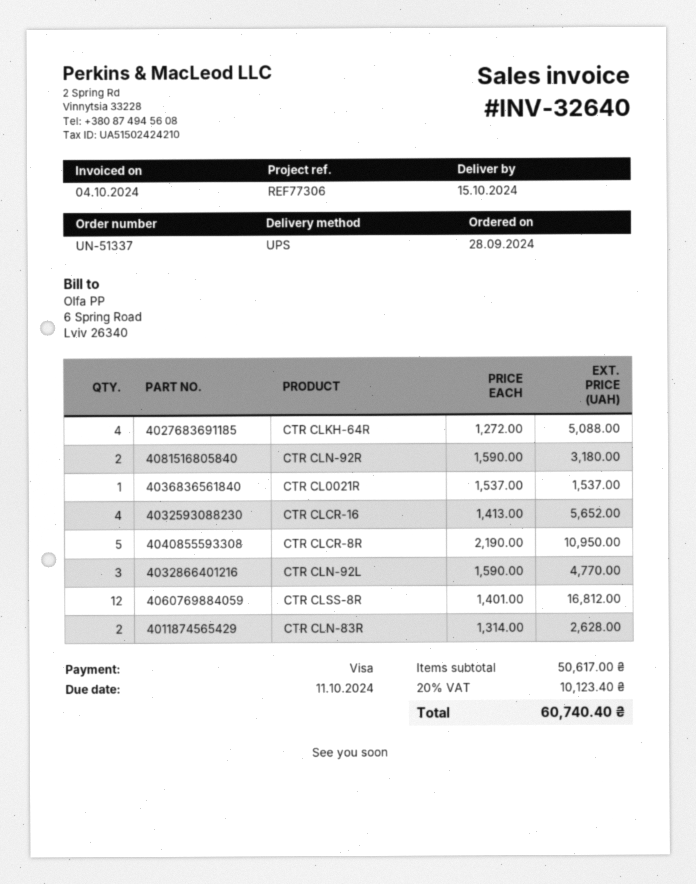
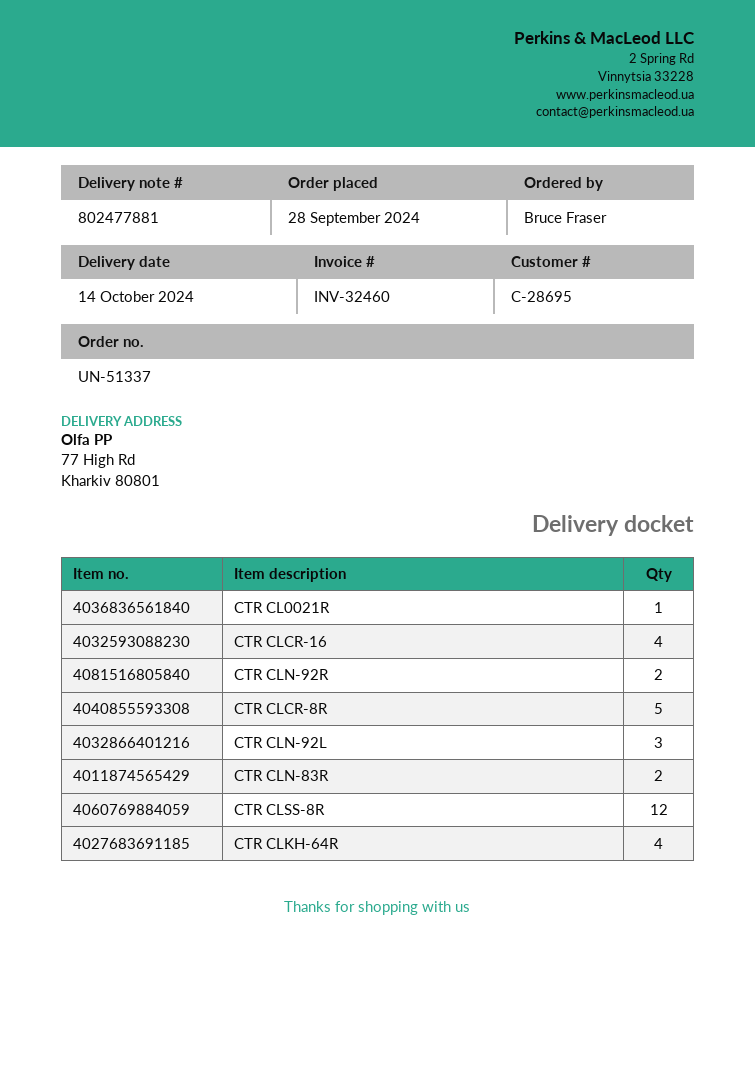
delivery date: 2024-10-15 -> 2024-10-14
invoice number: INV-32640 -> INV-32460

